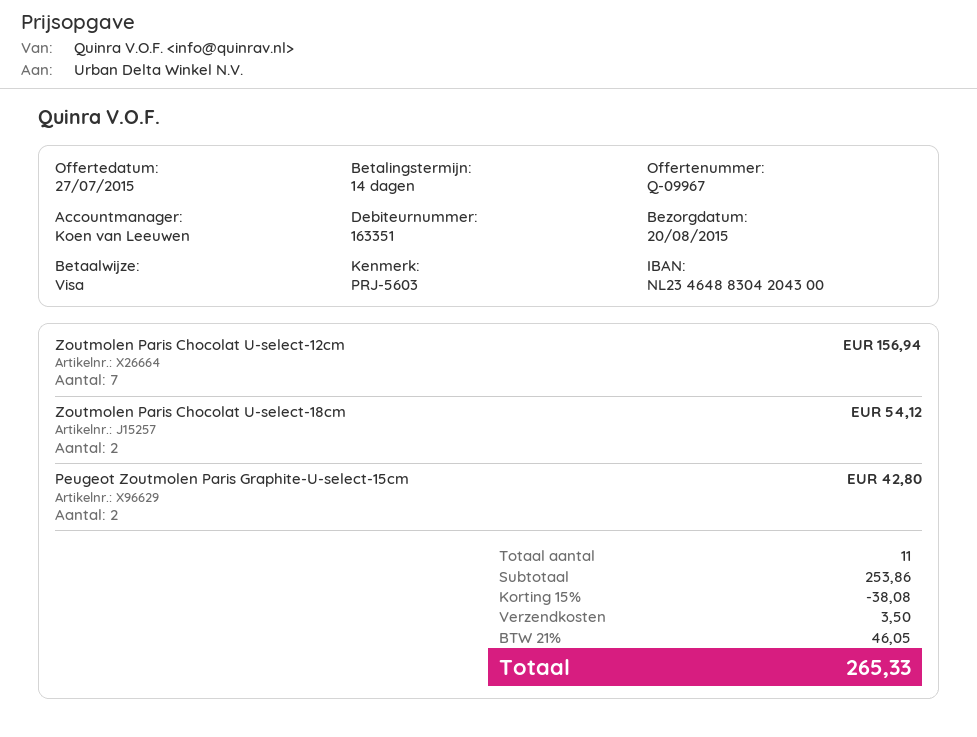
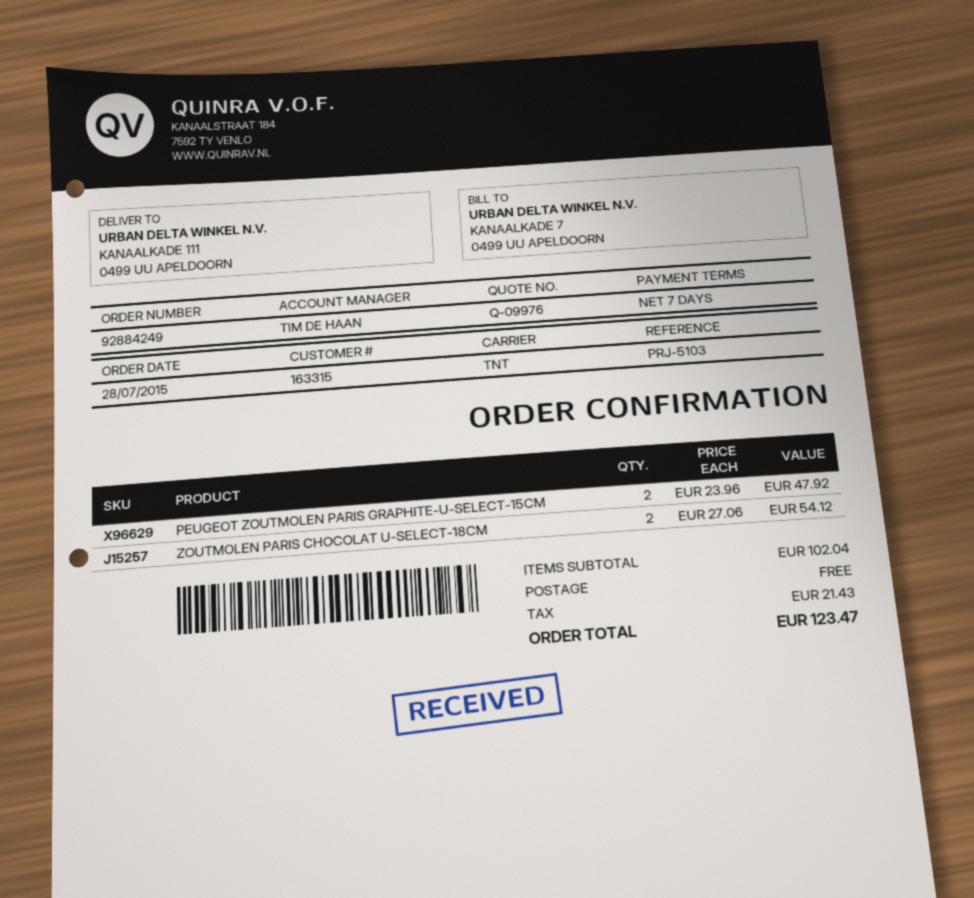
quote number: Q-09967 -> Q-09976
payment terms: 14 days -> 7 days
customer number: 163351 -> 163315
reference: PRJ-5603 -> PRJ-5103
sales rep: Koen van Leeuwen -> TIM DE HAAN
Zoutmolen Paris Chocolat U-select-12cm: 7 for 156.94 -> none
Peugeot Zoutmolen Paris Graphite-U-select-15cm: 2 for 42.80 -> 2 for 47.92
subtotal: 253.86 -> 102.04
discount: 15% = 38.08 -> none
shipping: 3.50 -> 0.00
tax: 46.05 -> 21.43
total: 265.33 -> 123.47

